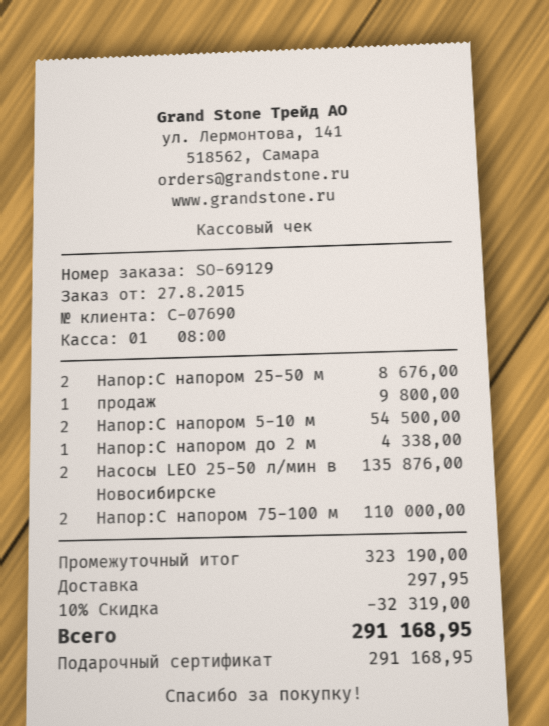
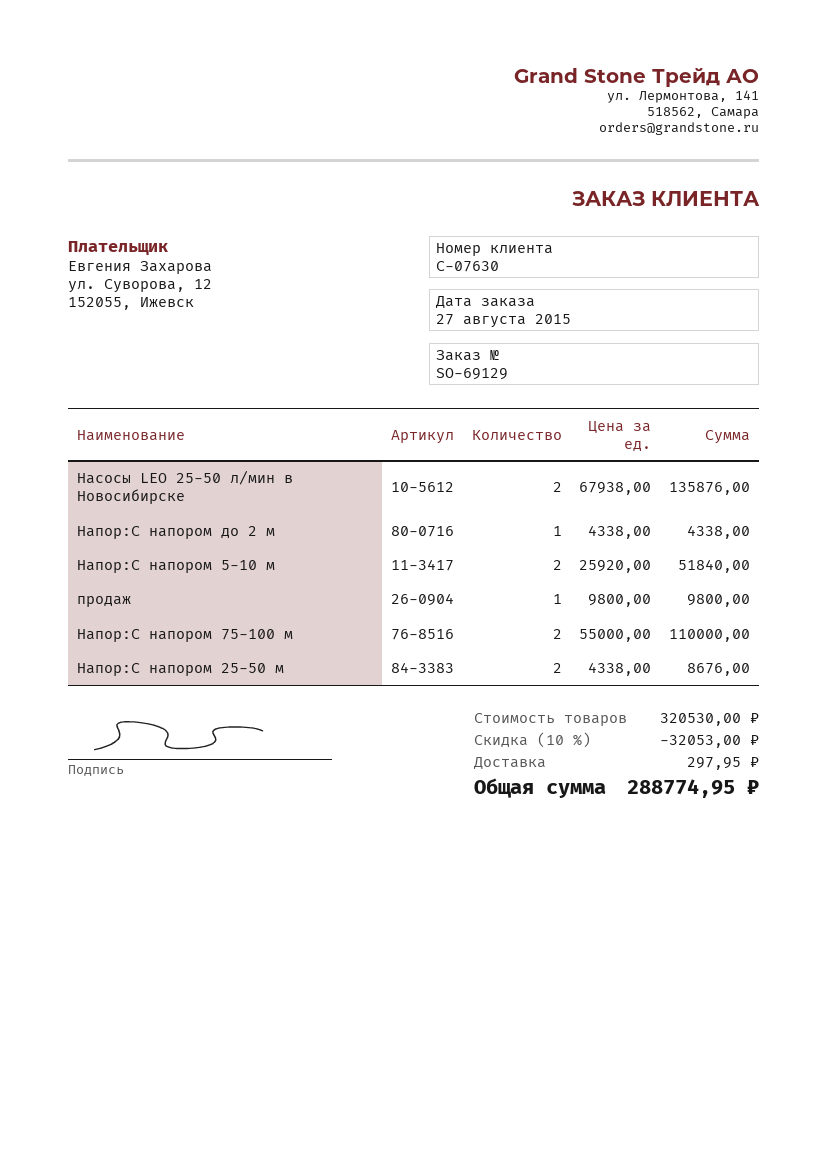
customer number: C-07690 -> C-07630
Напор:С напором 5-10 м: 2 for 54500.00 -> 2 for 51840.00
subtotal: 323190.00 -> 320530.00
discount: 10% = 32319.00 -> 10% = 32053.00
total: 291168.95 -> 288774.95

